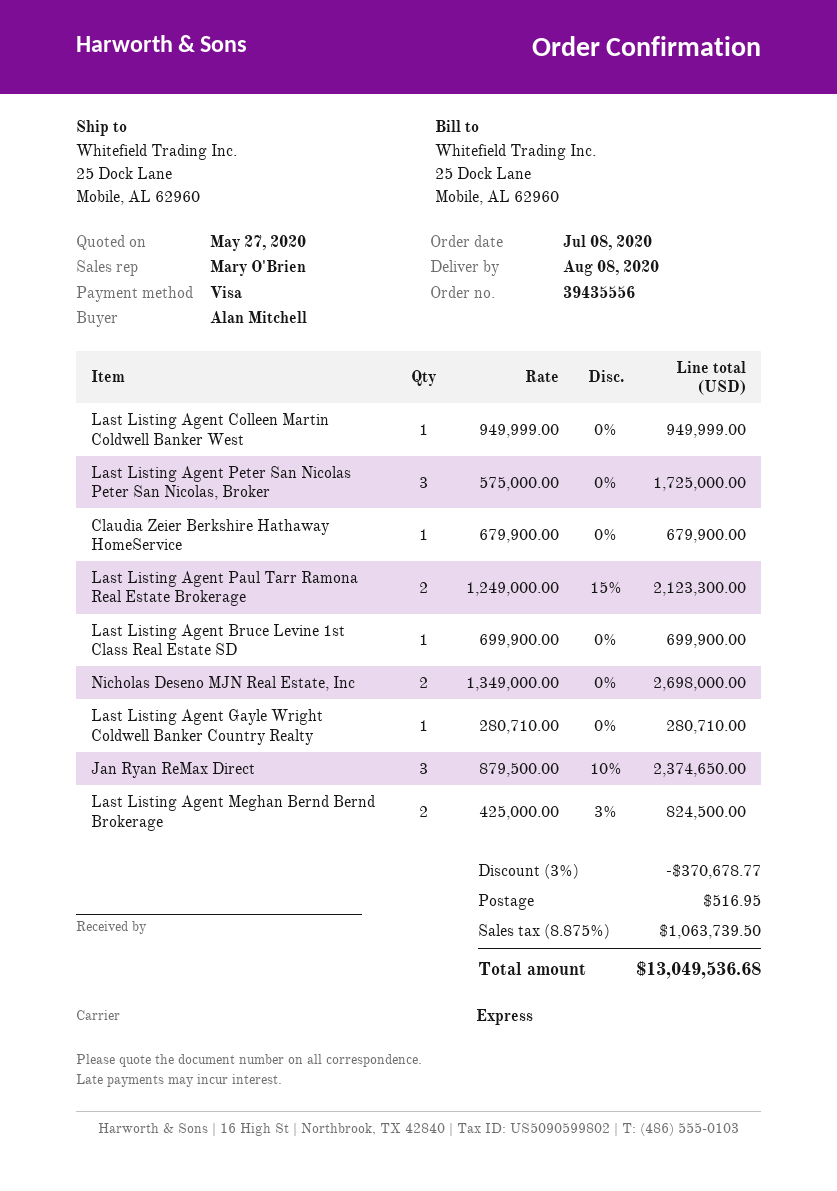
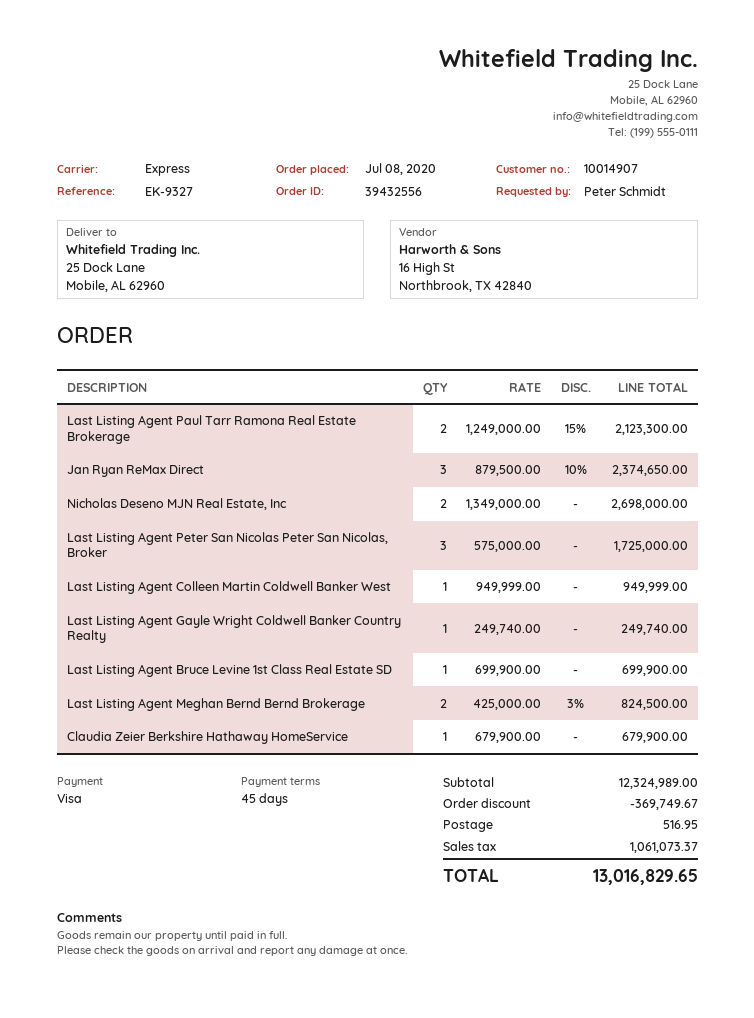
order number: 39435556 -> 39432556
ordered by: Alan Mitchell -> Peter Schmidt
Last Listing Agent Gayle Wright Coldwell Banker Country Realty: 1 x 280710.00 = 280710.00 -> 1 x 249740.00 = 249740.00
discount: 370678.77 -> 369749.67
tax: 1063739.50 -> 1061073.37
total: 13049536.68 -> 13016829.65

